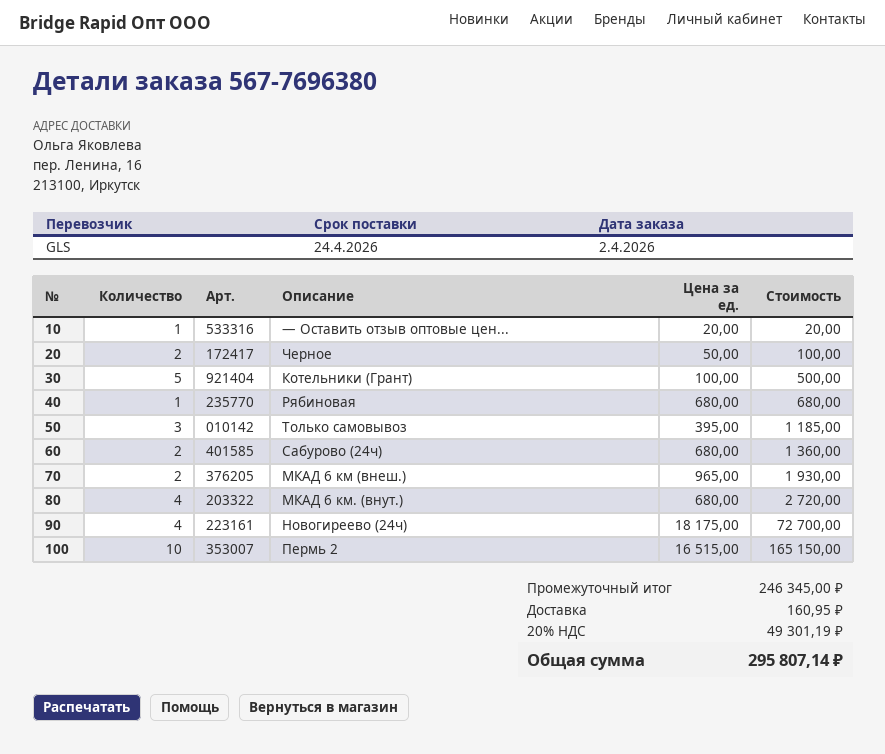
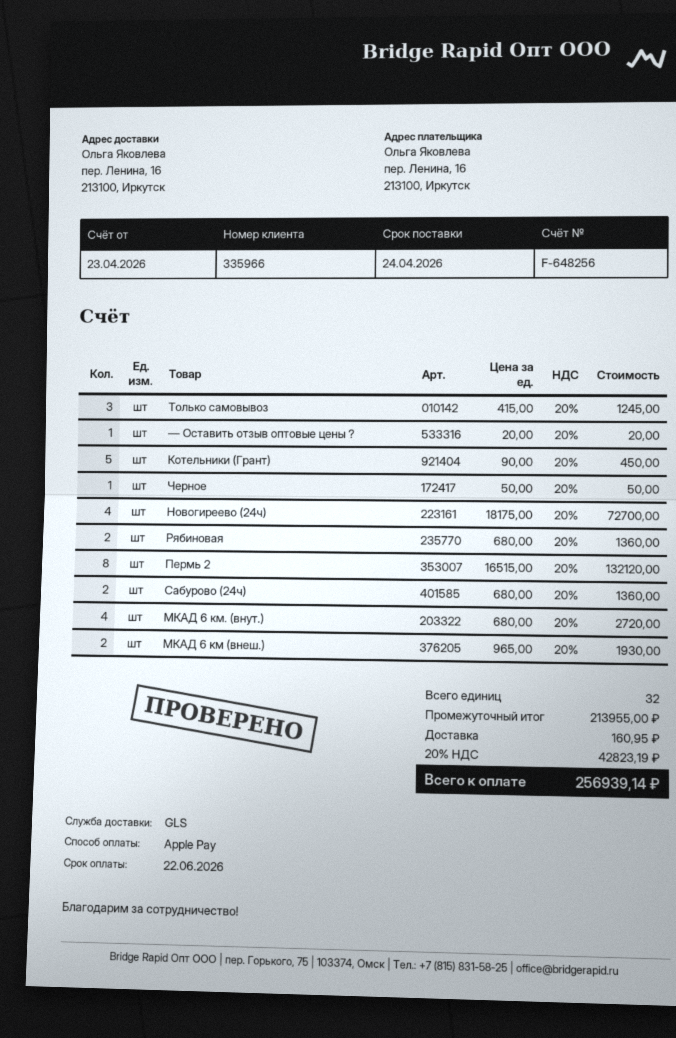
Черное: 2 x 50.00 = 100.00 -> 1 x 50.00 = 50.00
Котельники (Грант): 5 x 100.00 = 500.00 -> 5 x 90.00 = 450.00
Рябиновая: 1 x 680.00 = 680.00 -> 2 x 680.00 = 1360.00
Только самовывоз: 3 x 395.00 = 1185.00 -> 3 x 415.00 = 1245.00
Пермь 2: 10 x 16515.00 = 165150.00 -> 8 x 16515.00 = 132120.00
subtotal: 246345.00 -> 213955.00
tax: 20% = 49301.19 -> 20% = 42823.19
total: 295807.14 -> 256939.14

